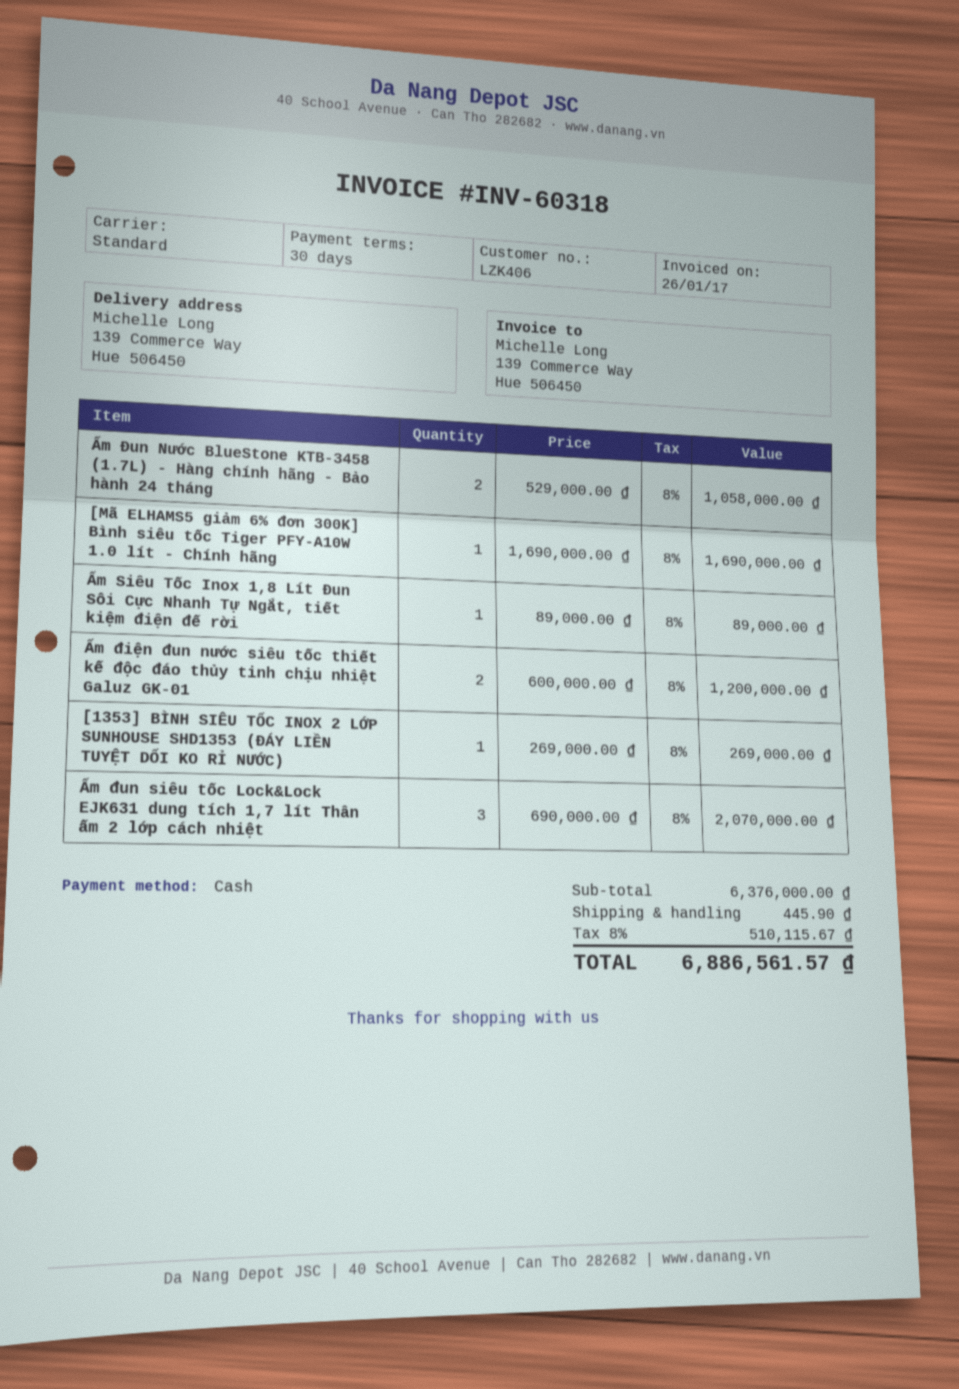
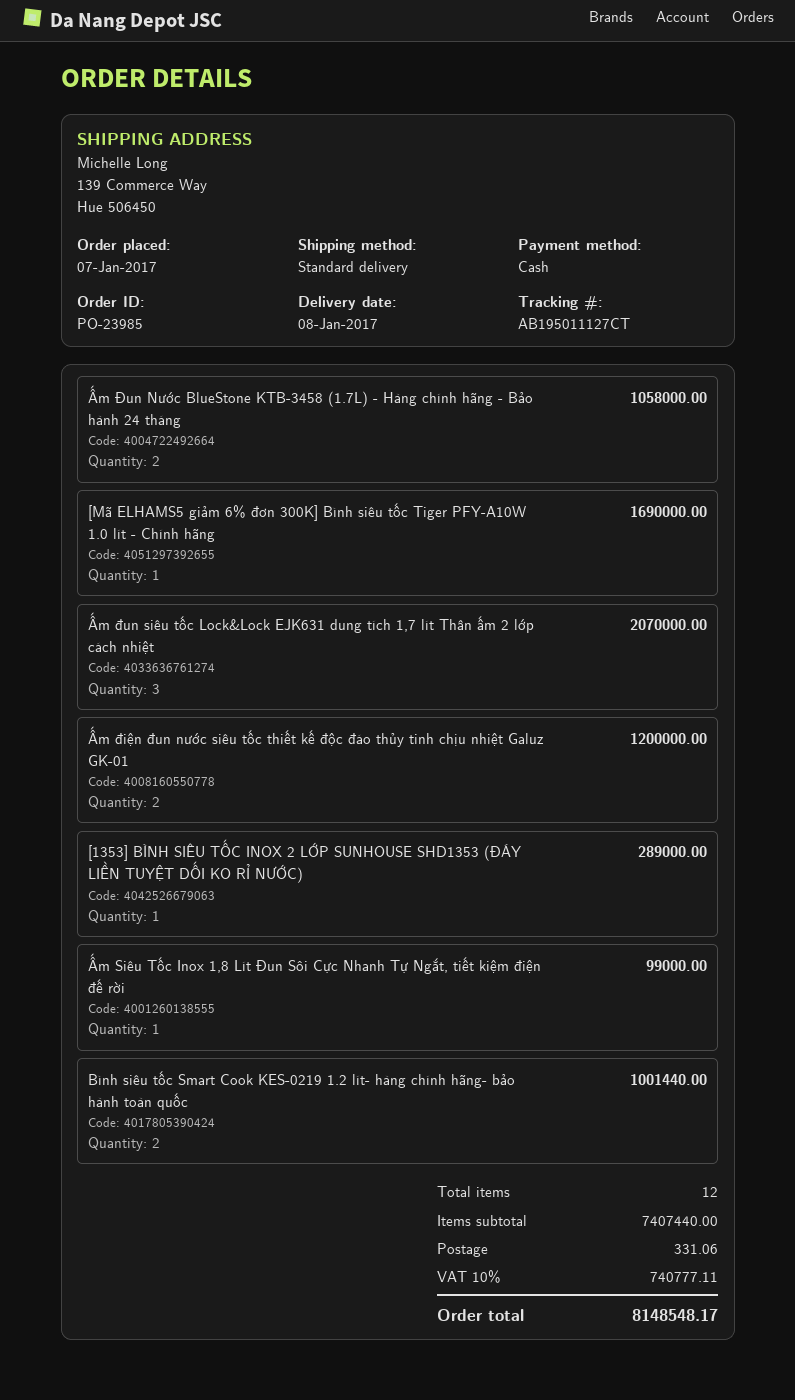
Ấm Siêu Tốc Inox 1,8 Lít Đun Sôi Cực Nhanh Tự Ngắt, tiết kiệm điện đế rời: 1 for 89000.00 -> 1 for 99000.00
[1353] BÌNH SIÊU TỐC INOX 2 LỚP SUNHOUSE SHD1353 (ĐÁY LIỀN TUYỆT DỐI KO RỈ NƯỚC): 1 for 269000.00 -> 1 for 289000.00
Bình siêu tốc Smart Cook KES-0219 1.2 lít- hàng chính hãng- bảo hành toàn quốc: none -> 2 for 1001440.00
subtotal: 6376000.00 -> 7407440.00
shipping: 445.90 -> 331.06
tax: 8% = 510115.67 -> 10% = 740777.11
total: 6886561.57 -> 8148548.17

